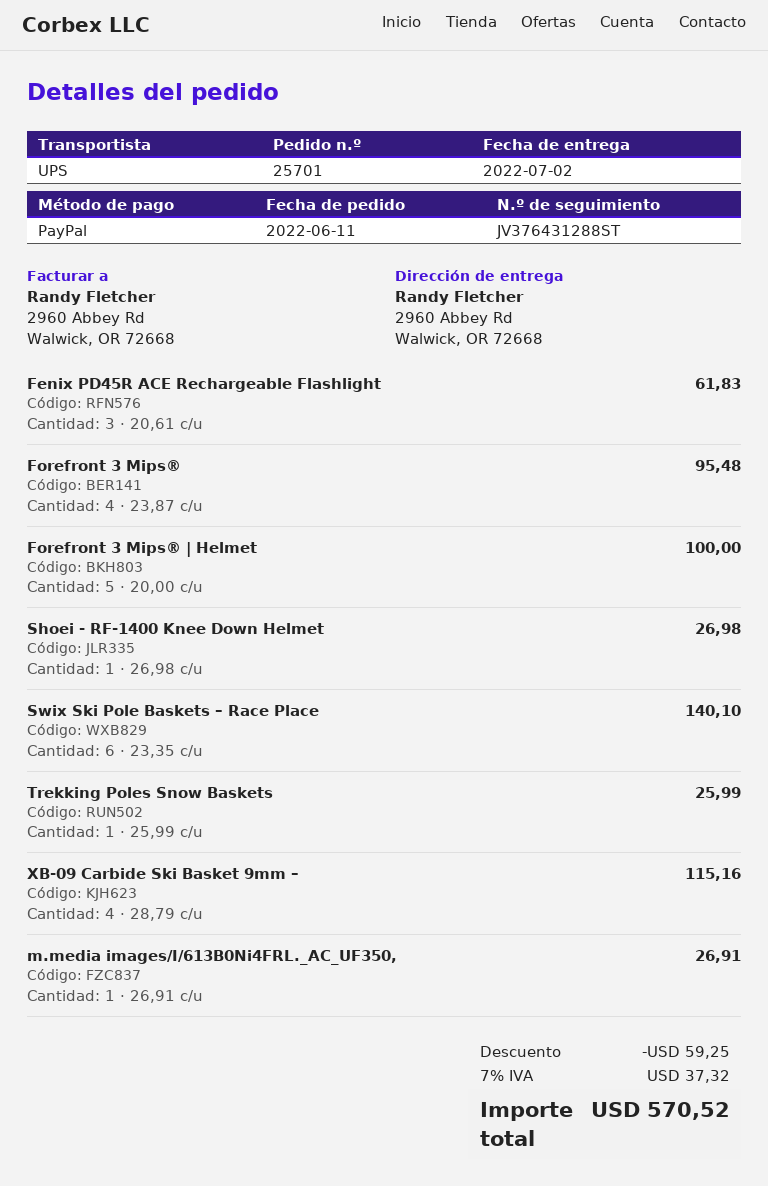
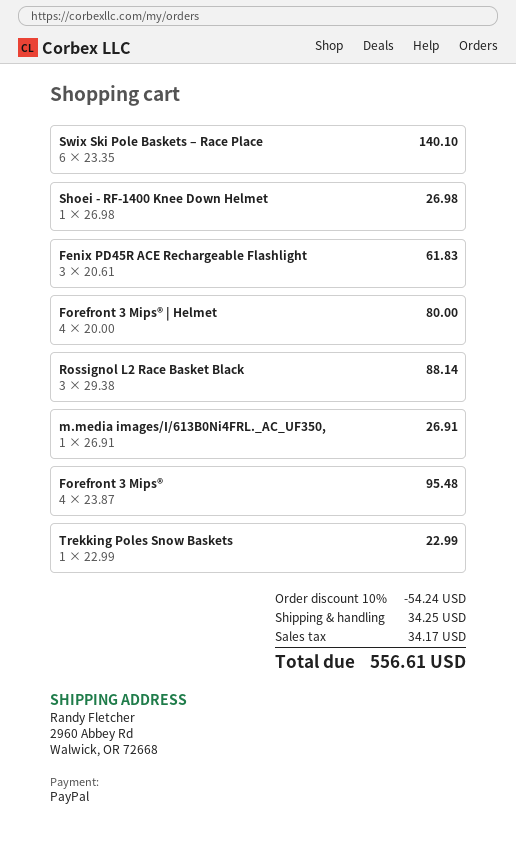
Forefront 3 Mips® | Helmet: 5 x 20.00 = 100.00 -> 4 x 20.00 = 80.00
Trekking Poles Snow Baskets: 1 x 25.99 = 25.99 -> 1 x 22.99 = 22.99
XB-09 Carbide Ski Basket 9mm –: 4 x 28.79 = 115.16 -> none
Rossignol L2 Race Basket Black: none -> 3 x 29.38 = 88.14
discount: 59.25 -> 54.24
shipping: none -> 34.25
tax: 37.32 -> 34.17
total: 570.52 -> 556.61

